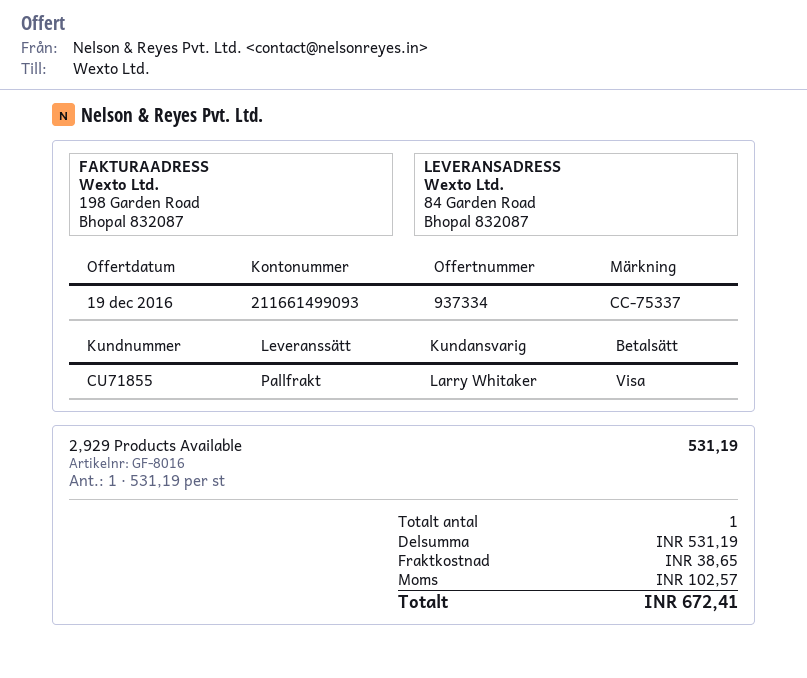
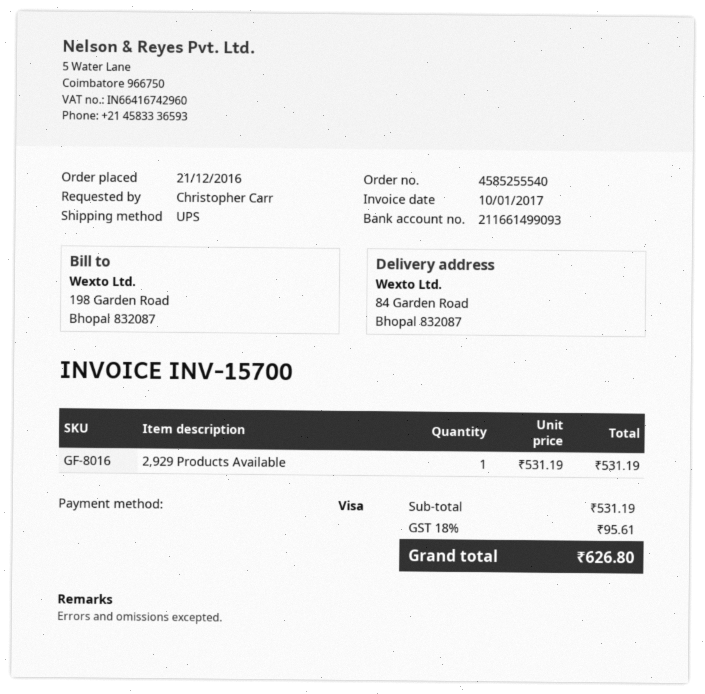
shipping method: pallet freight -> UPS
shipping: 38.65 -> none
tax: 102.57 -> 95.61
total: 672.41 -> 626.80

